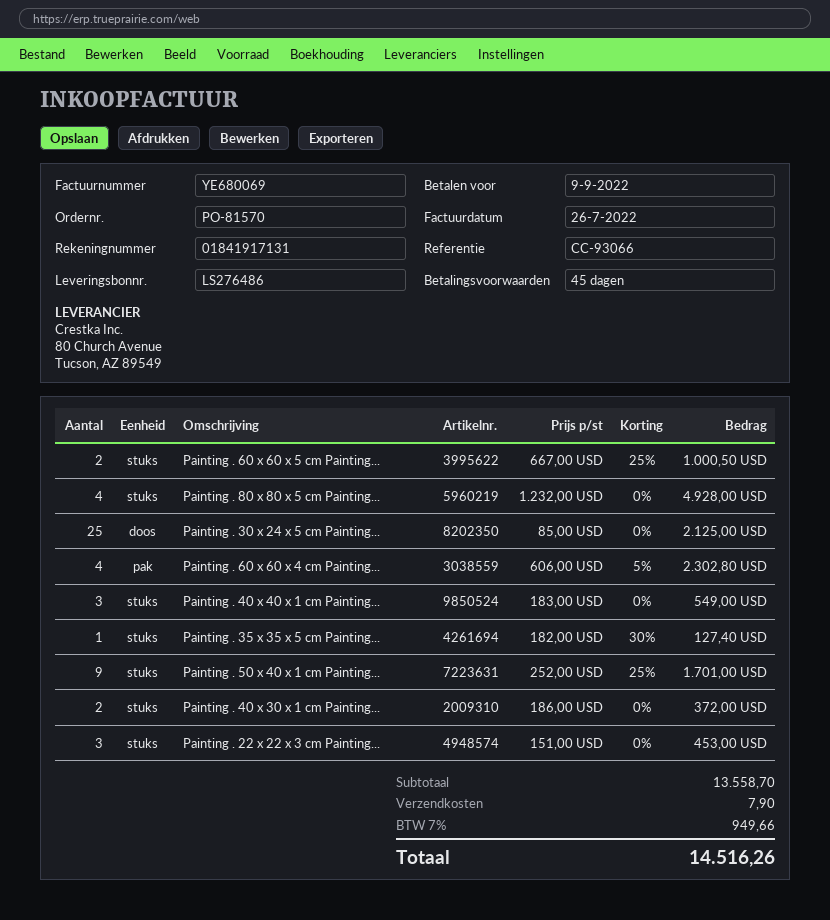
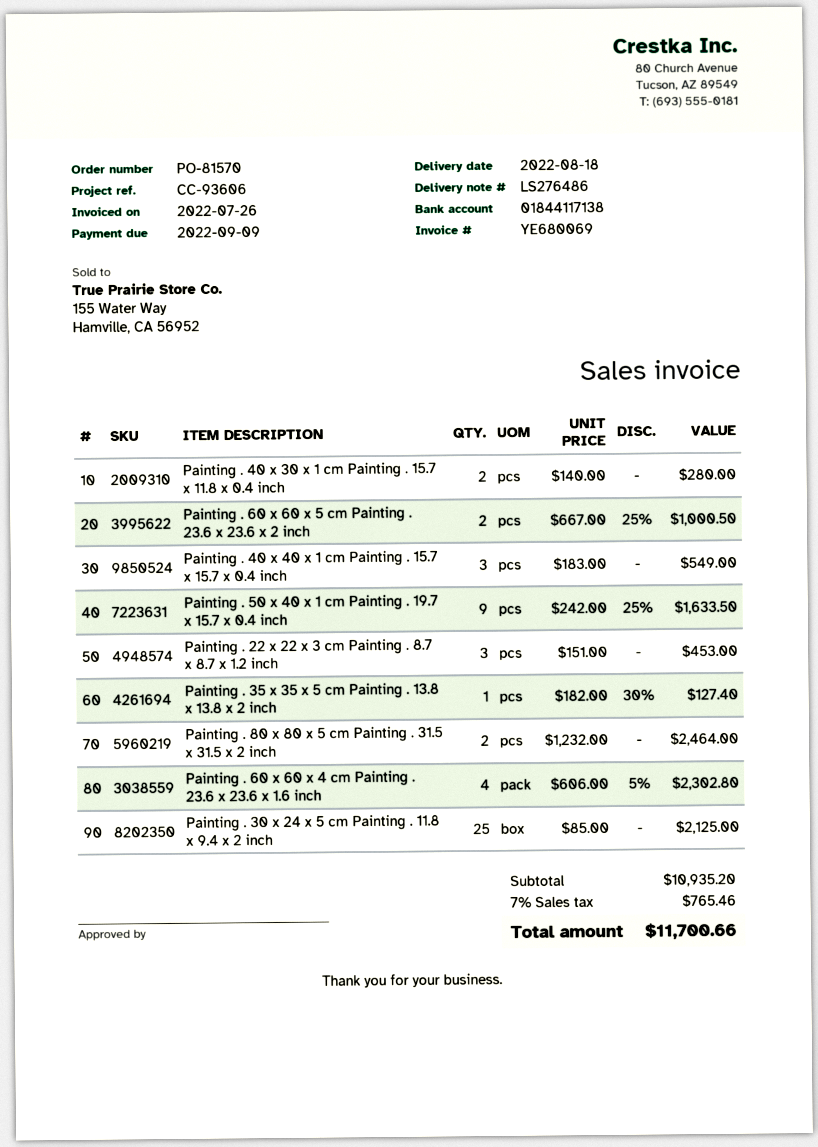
reference: CC-93066 -> CC-93606
bank account: 01841917131 -> 01844117138
Painting . 80 x 80 x 5 cm Painting...: 4 x 1232.00 = 4928.00 -> 2 x 1232.00 = 2464.00
Painting . 50 x 40 x 1 cm Painting...: 9 x 252.00 - 25% = 1701.00 -> 9 x 242.00 - 25% = 1633.50
Painting . 40 x 30 x 1 cm Painting...: 2 x 186.00 = 372.00 -> 2 x 140.00 = 280.00
subtotal: 13558.70 -> 10935.20
shipping: 7.90 -> none
tax: 7% = 949.66 -> 7% = 765.46
total: 14516.26 -> 11700.66

